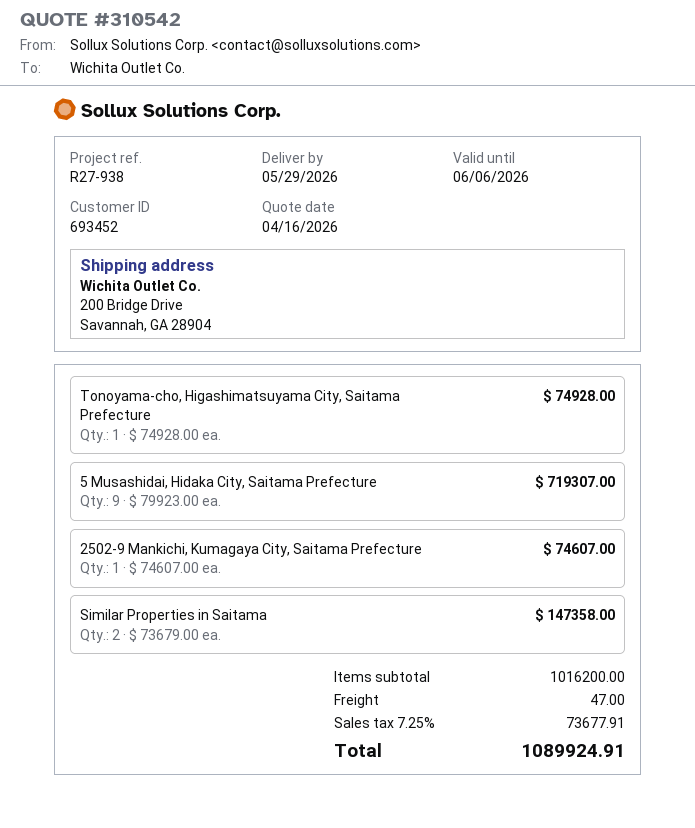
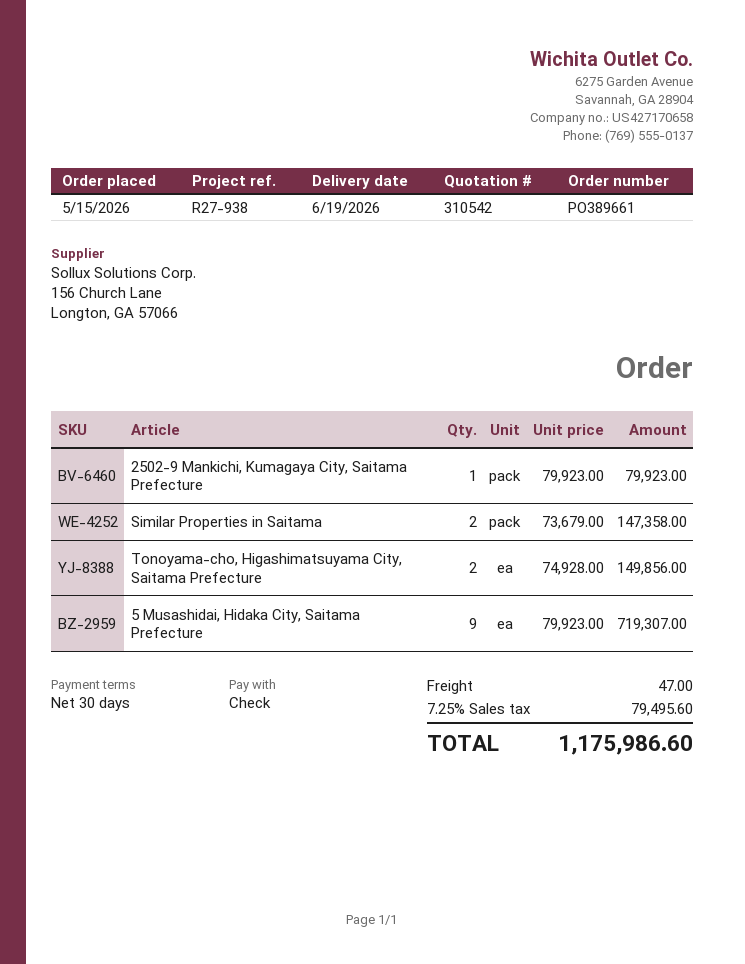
delivery date: 2026-05-29 -> 2026-06-19
Tonoyama-cho, Higashimatsuyama City, Saitama Prefecture: 1 x 74928.00 = 74928.00 -> 2 x 74928.00 = 149856.00
2502-9 Mankichi, Kumagaya City, Saitama Prefecture: 1 x 74607.00 = 74607.00 -> 1 x 79923.00 = 79923.00
tax: 7.25% = 73677.91 -> 7.25% = 79495.60
total: 1089924.91 -> 1175986.60

